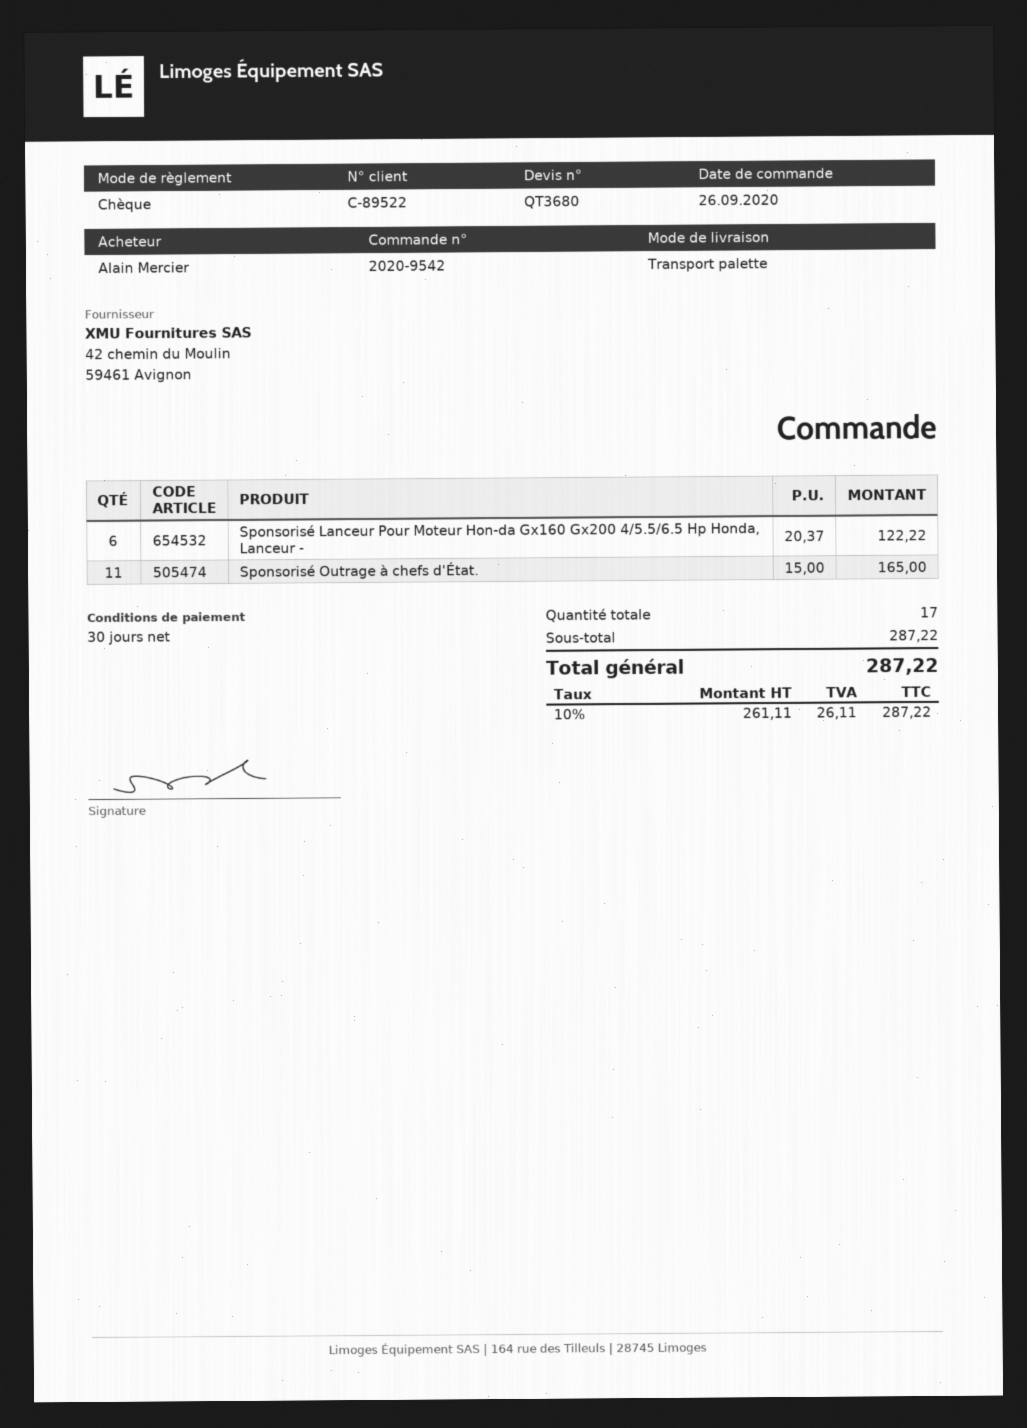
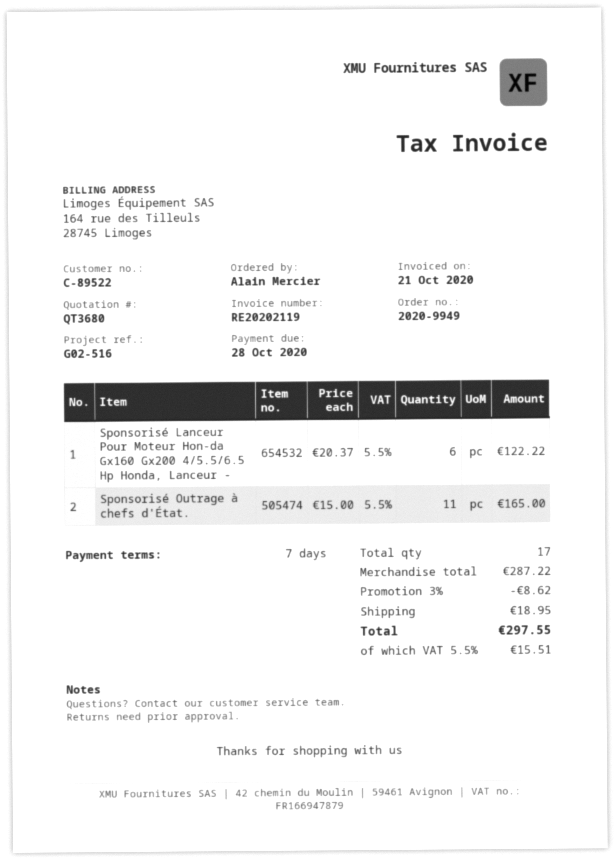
order number: 2020-9542 -> 2020-9949
payment terms: 30 days -> 7 days
discount: none -> 3% = 8.62
shipping: none -> 18.95
tax: 10% = 26.11 -> 5.5% = 15.51
total: 287.22 -> 297.55

